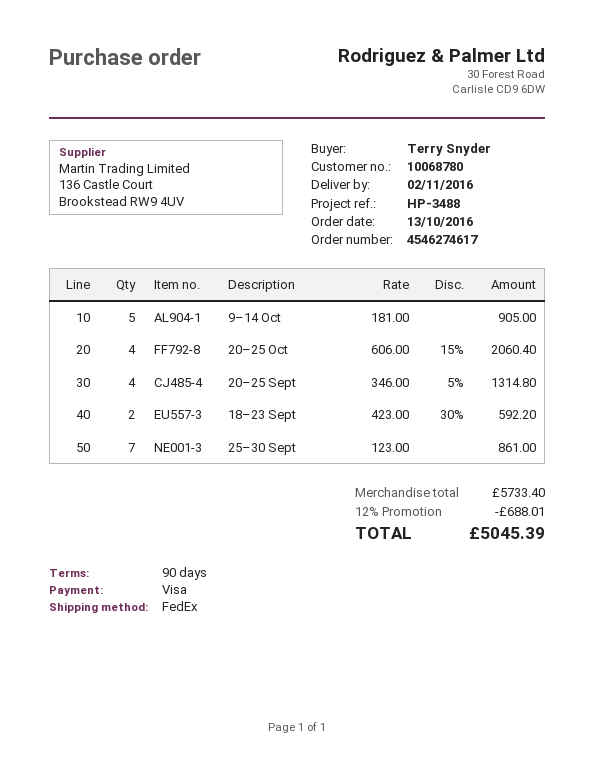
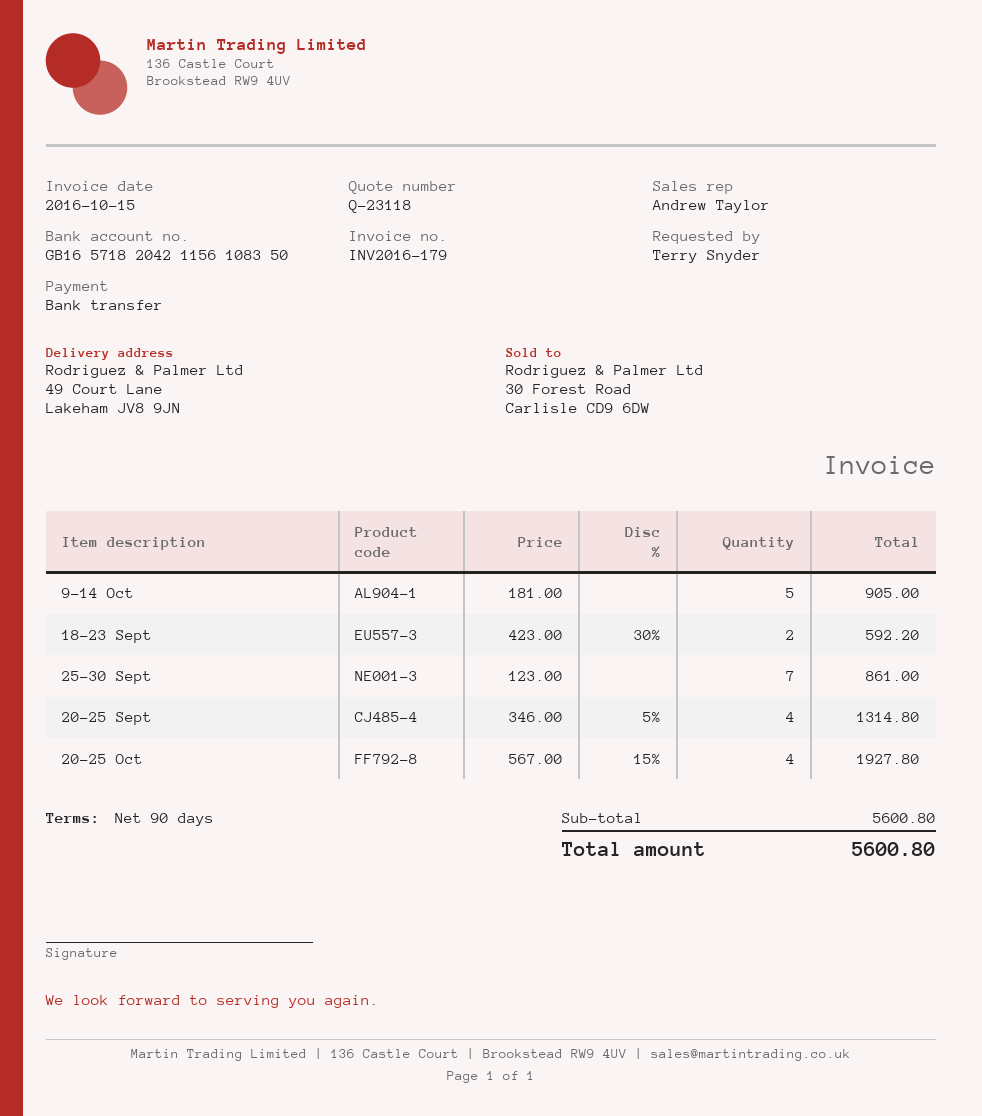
payment method: Visa -> bank transfer
20–25 Oct: 4 x 606.00 - 15% = 2060.40 -> 4 x 567.00 - 15% = 1927.80
subtotal: 5733.40 -> 5600.80
discount: 12% = 688.01 -> none
total: 5045.39 -> 5600.80

